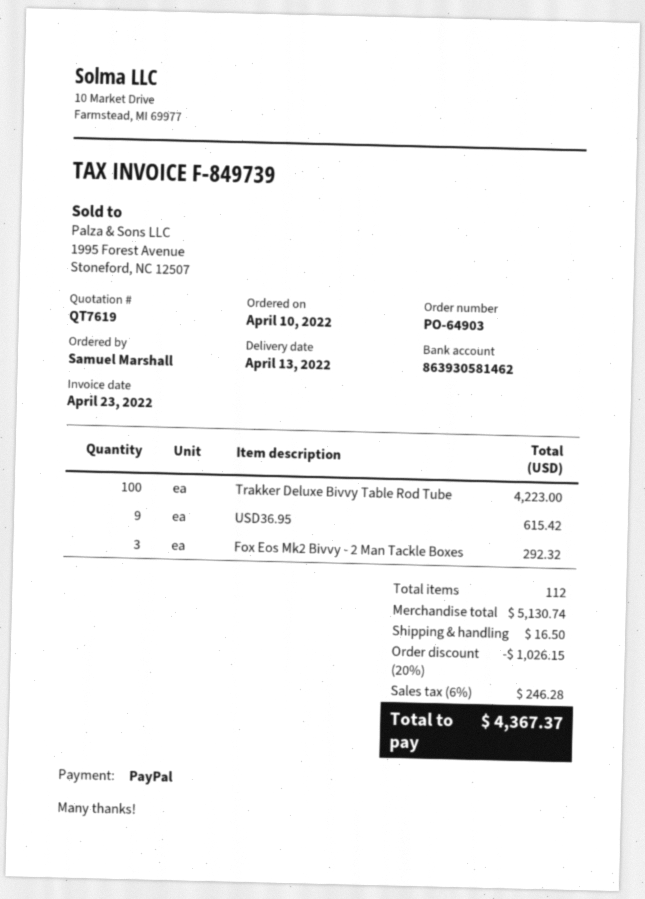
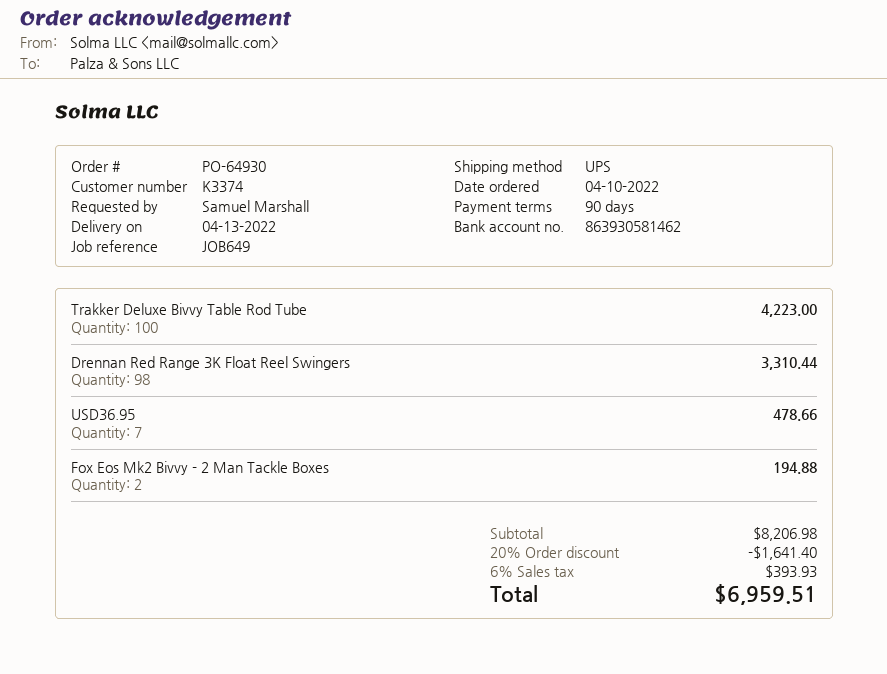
order number: PO-64903 -> PO-64930
USD36.95: 9 for 615.42 -> 7 for 478.66
Fox Eos Mk2 Bivvy - 2 Man Tackle Boxes: 3 for 292.32 -> 2 for 194.88
Drennan Red Range 3K Float Reel Swingers: none -> 98 for 3310.44
subtotal: 5130.74 -> 8206.98
discount: 20% = 1026.15 -> 20% = 1641.40
shipping: 16.50 -> none
tax: 6% = 246.28 -> 6% = 393.93
total: 4367.37 -> 6959.51

